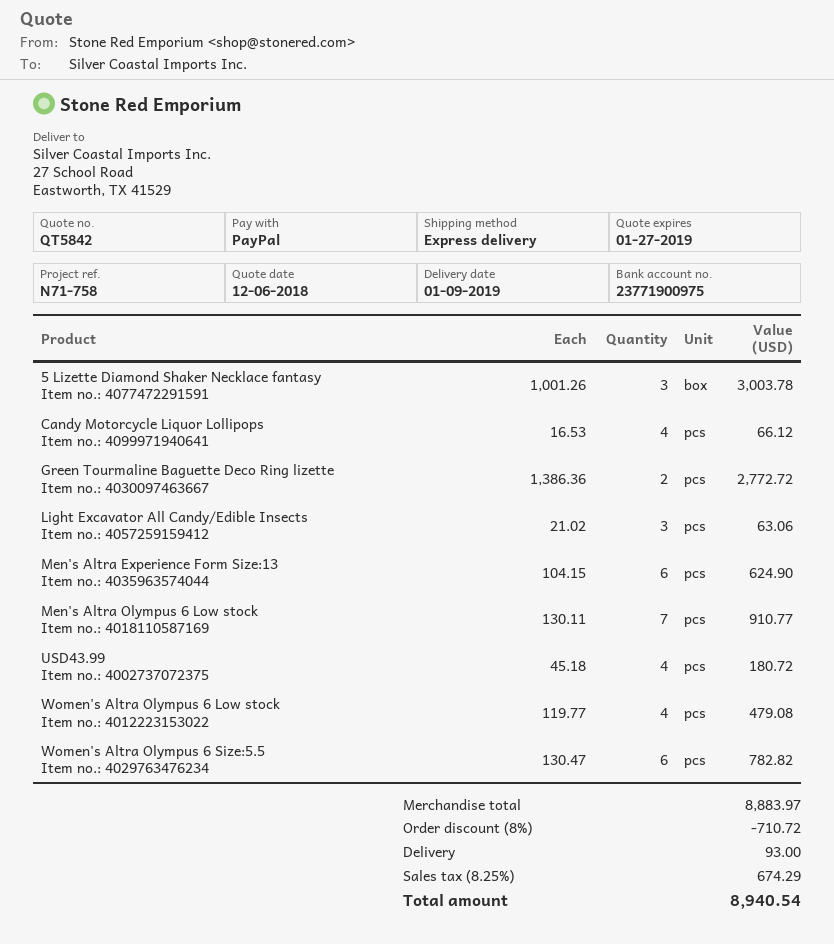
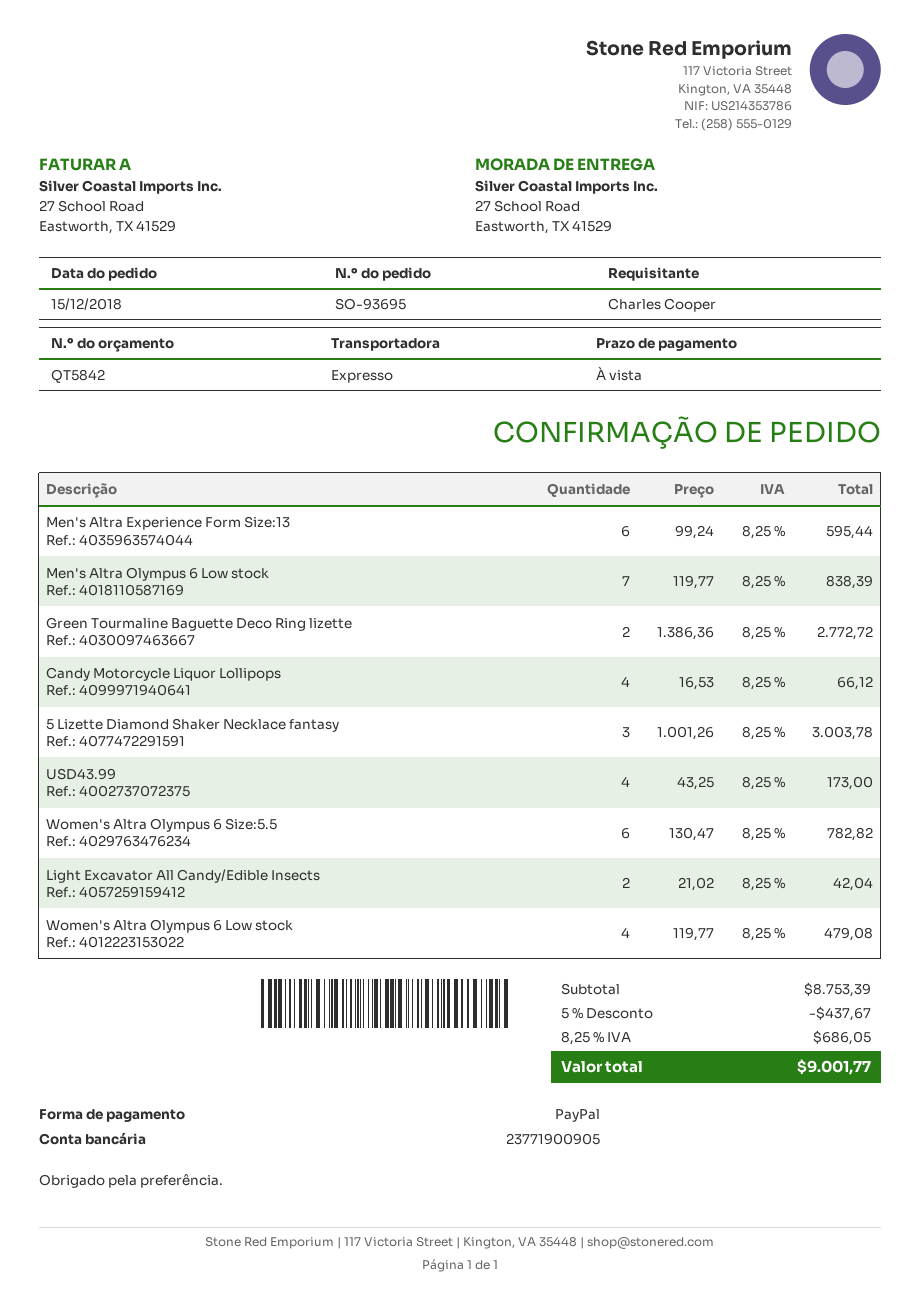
bank account: 23771900975 -> 23771900905
Light Excavator All Candy/Edible Insects: 3 x 21.02 = 63.06 -> 2 x 21.02 = 42.04
Men's Altra Experience Form Size:13: 6 x 104.15 = 624.90 -> 6 x 99.24 = 595.44
Men's Altra Olympus 6 Low stock: 7 x 130.11 = 910.77 -> 7 x 119.77 = 838.39
USD43.99: 4 x 45.18 = 180.72 -> 4 x 43.25 = 173.00
subtotal: 8883.97 -> 8753.39
discount: 8% = 710.72 -> 5% = 437.67
shipping: 93.00 -> none
tax: 8.25% = 674.29 -> 8.25% = 686.05
total: 8940.54 -> 9001.77

